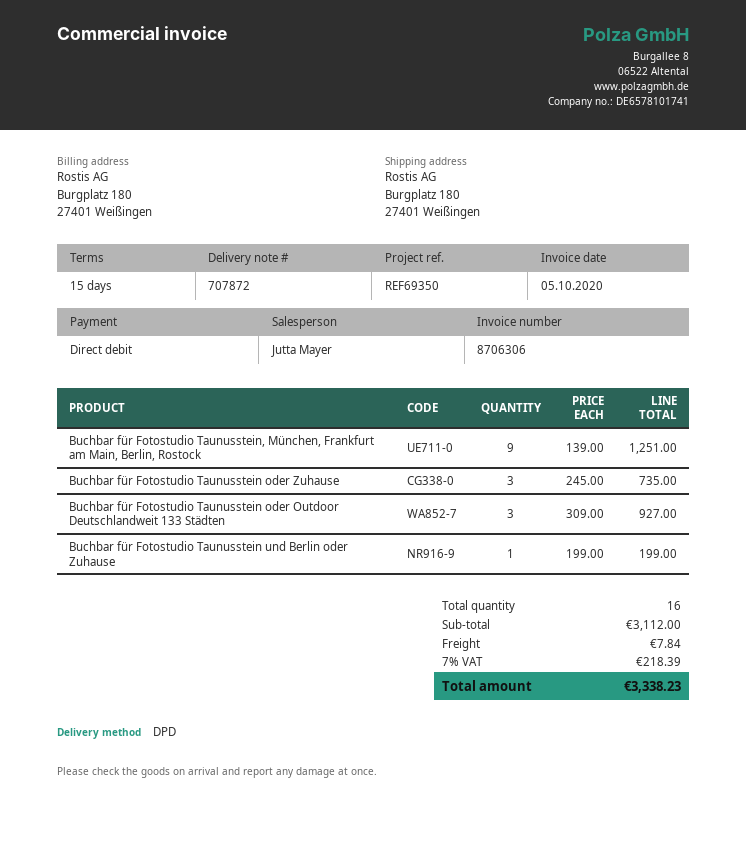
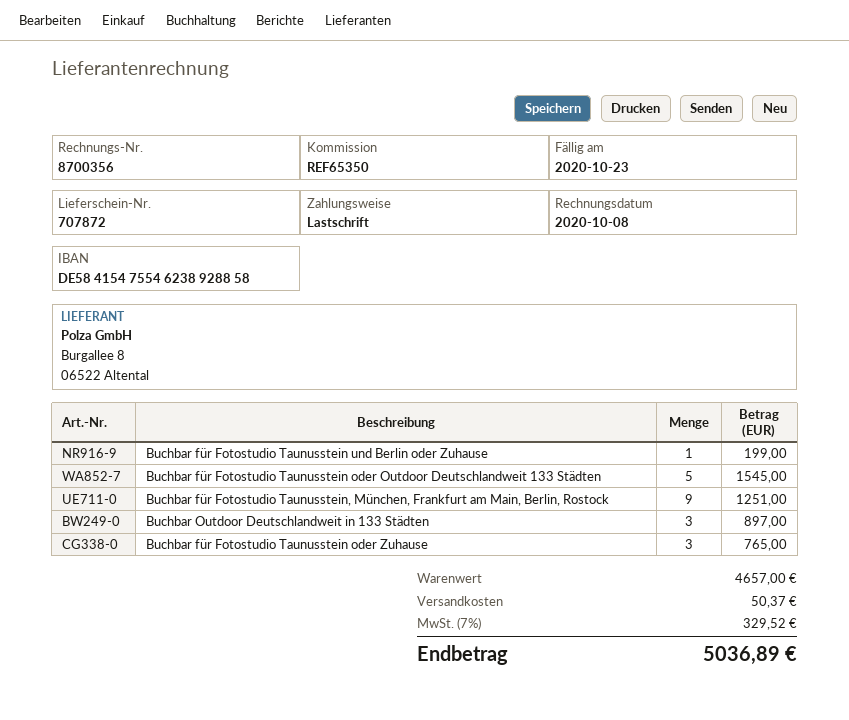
invoice number: 8706306 -> 8700356
invoice date: 2020-10-05 -> 2020-10-08
reference: REF69350 -> REF65350
Buchbar für Fotostudio Taunusstein oder Zuhause: 3 for 735.00 -> 3 for 765.00
Buchbar für Fotostudio Taunusstein oder Outdoor Deutschlandweit 133 Städten: 3 for 927.00 -> 5 for 1545.00
Buchbar Outdoor Deutschlandweit in 133 Städten: none -> 3 for 897.00
subtotal: 3112.00 -> 4657.00
shipping: 7.84 -> 50.37
tax: 7% = 218.39 -> 7% = 329.52
total: 3338.23 -> 5036.89

